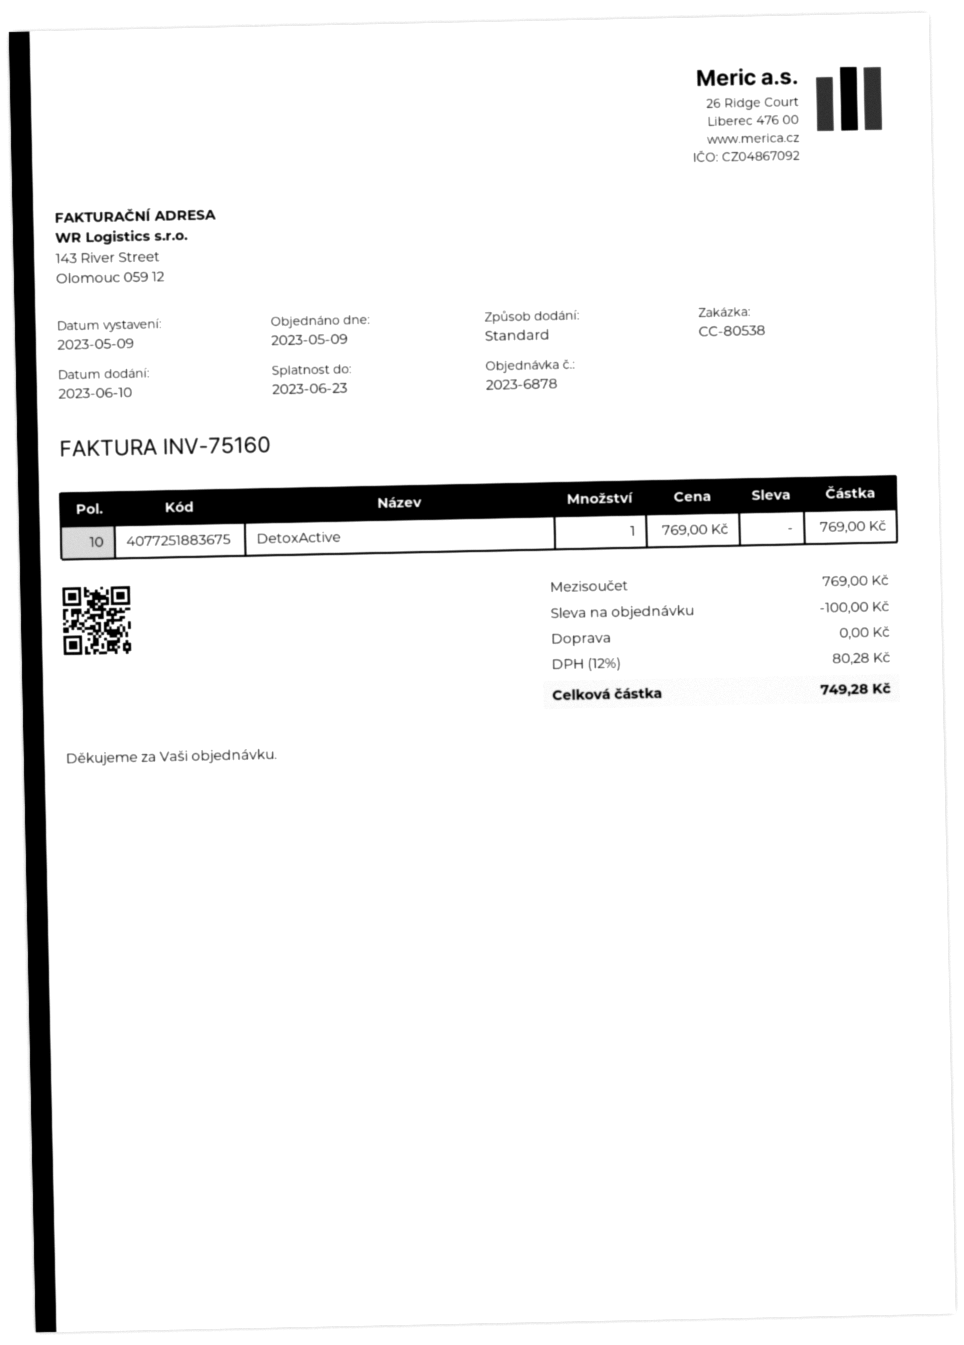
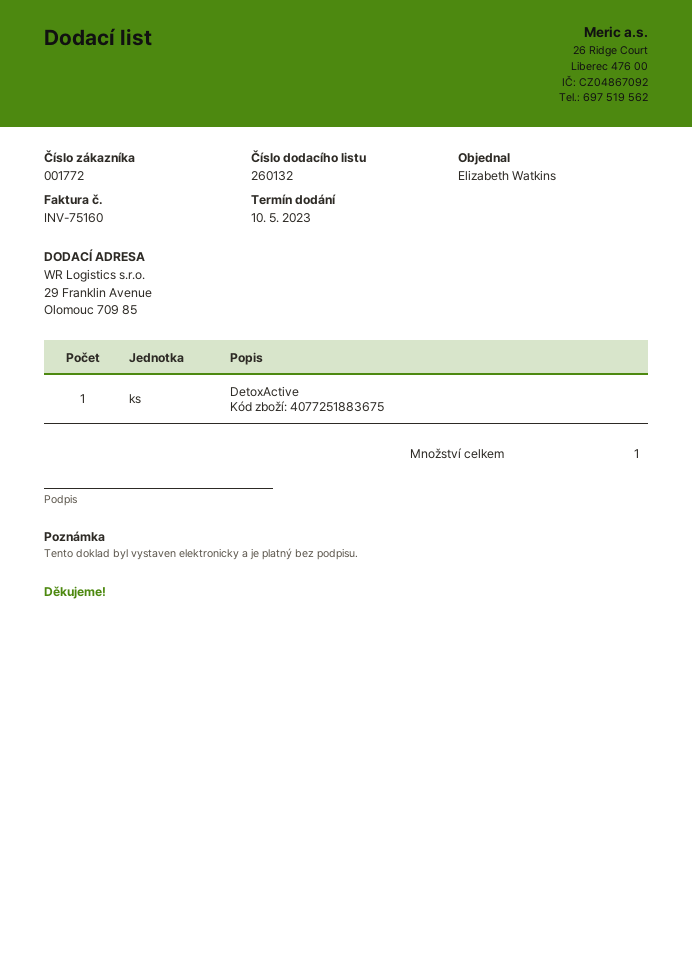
delivery date: 2023-06-10 -> 2023-05-10

